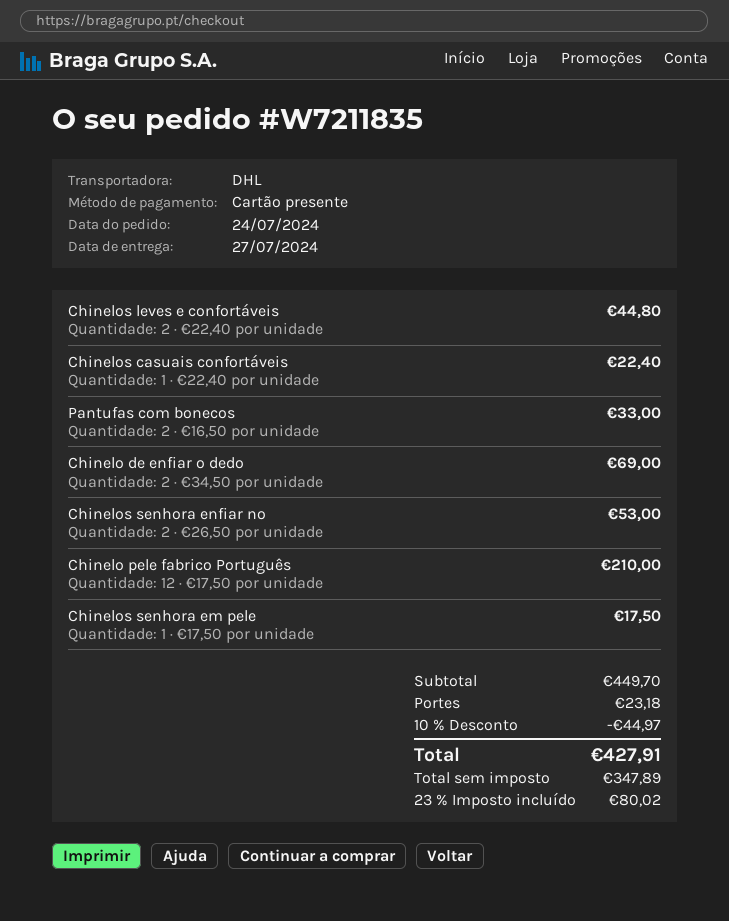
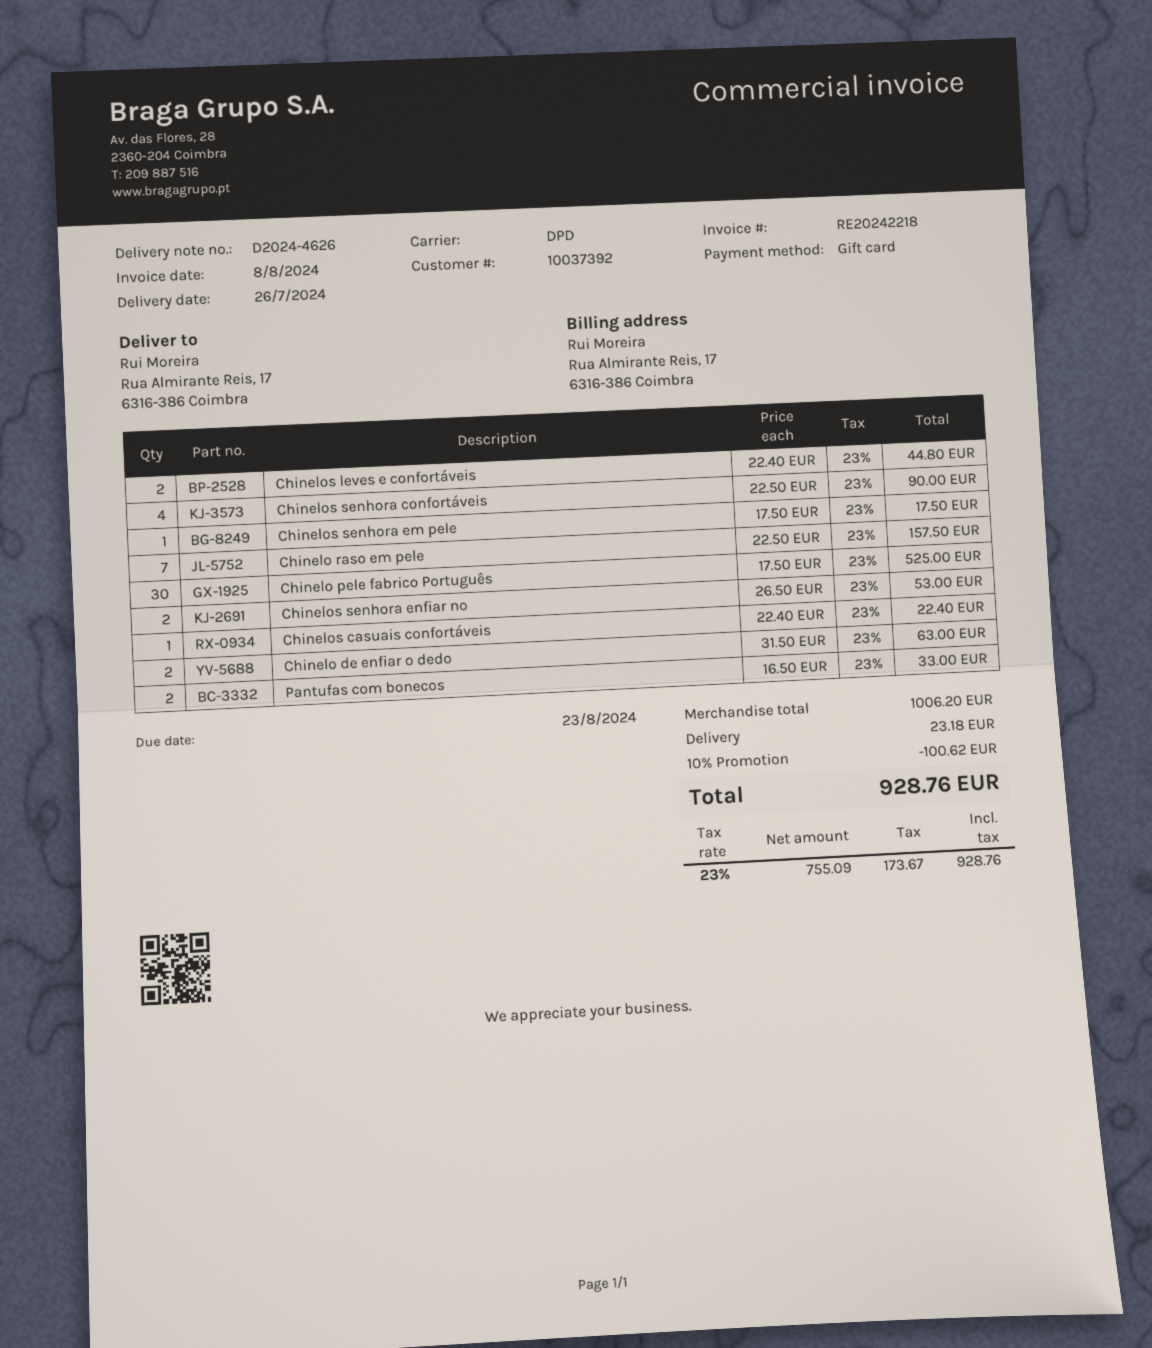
delivery date: 2024-07-27 -> 2024-07-26
shipping method: DHL -> DPD
Chinelo de enfiar o dedo: 2 x 34.50 = 69.00 -> 2 x 31.50 = 63.00
Chinelo pele fabrico Português: 12 x 17.50 = 210.00 -> 30 x 17.50 = 525.00
Chinelos senhora confortáveis: none -> 4 x 22.50 = 90.00
Chinelo raso em pele: none -> 7 x 22.50 = 157.50
subtotal: 449.70 -> 1006.20
discount: 10% = 44.97 -> 10% = 100.62
net: 347.89 -> 755.09
tax: 23% = 80.02 -> 23% = 173.67
total: 427.91 -> 928.76

